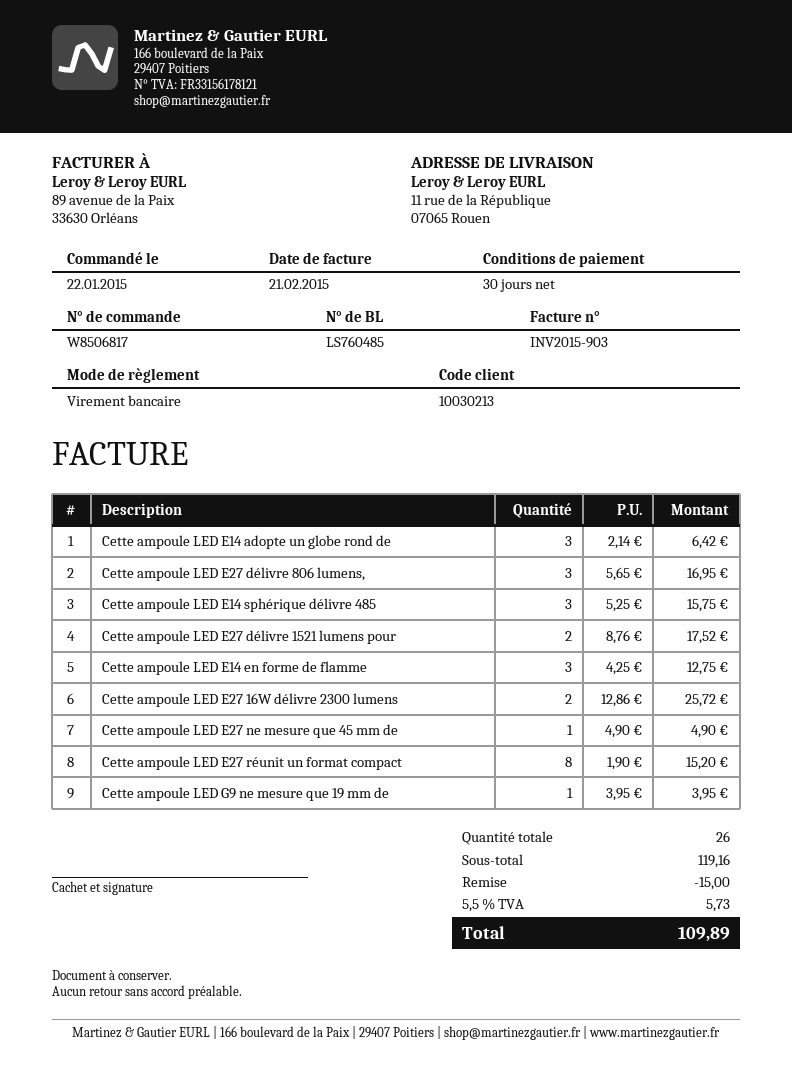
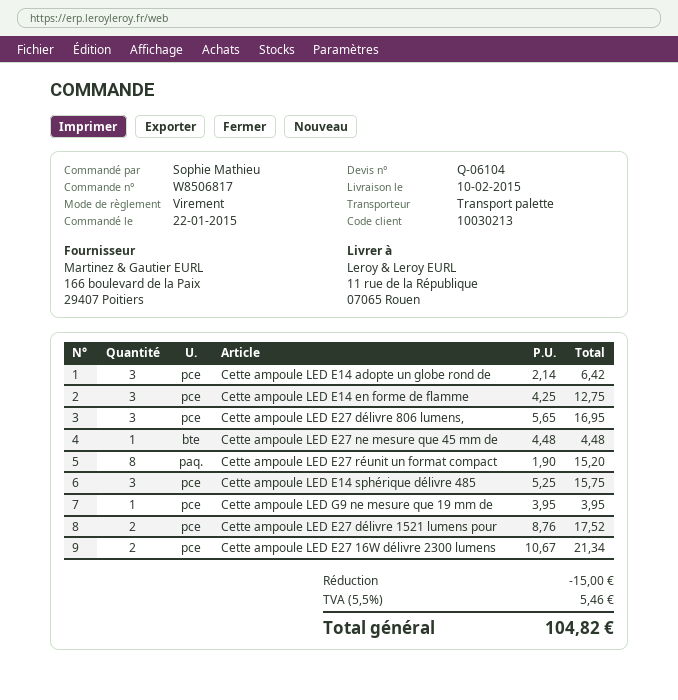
Cette ampoule LED E27 16W délivre 2300 lumens: 2 x 12.86 = 25.72 -> 2 x 10.67 = 21.34
Cette ampoule LED E27 ne mesure que 45 mm de: 1 x 4.90 = 4.90 -> 1 x 4.48 = 4.48
tax: 5.5% = 5.73 -> 5.5% = 5.46
total: 109.89 -> 104.82

